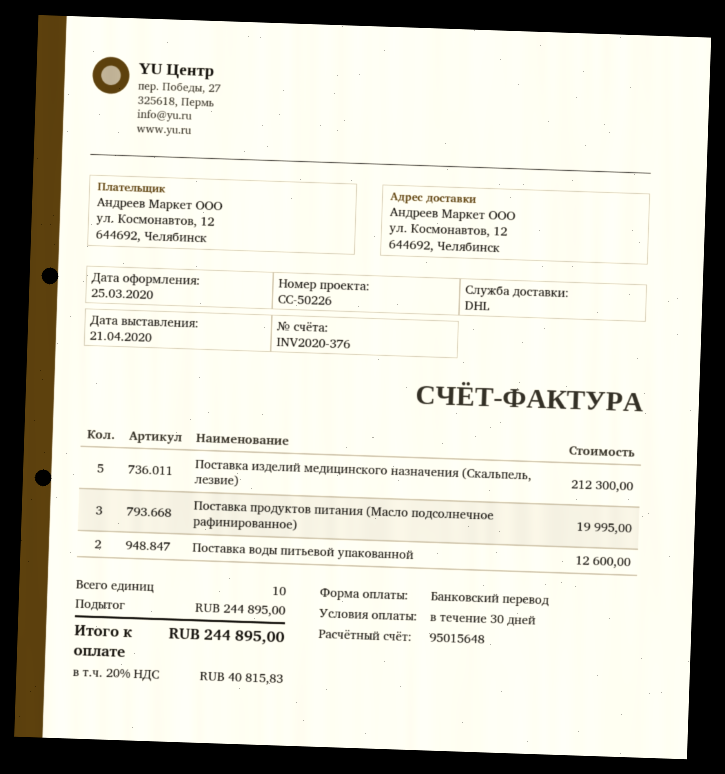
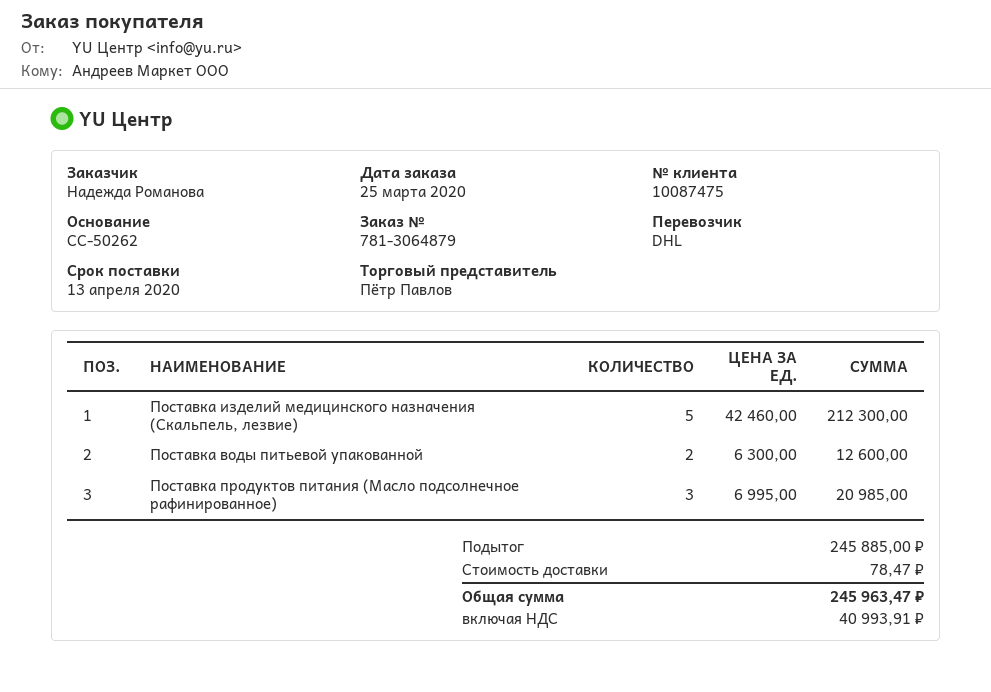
reference: CC-50226 -> CC-50262
Поставка продуктов питания (Масло подсолнечное рафинированное): 3 for 19995.00 -> 3 for 20985.00
subtotal: 244895.00 -> 245885.00
shipping: none -> 78.47
tax: 40815.83 -> 40993.91
total: 244895.00 -> 245963.47

